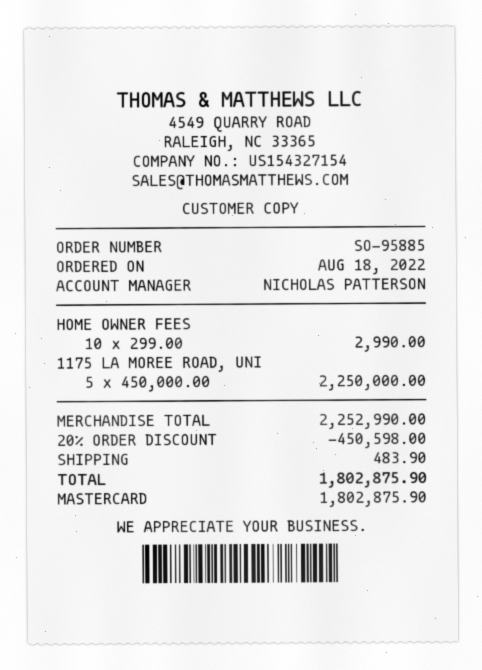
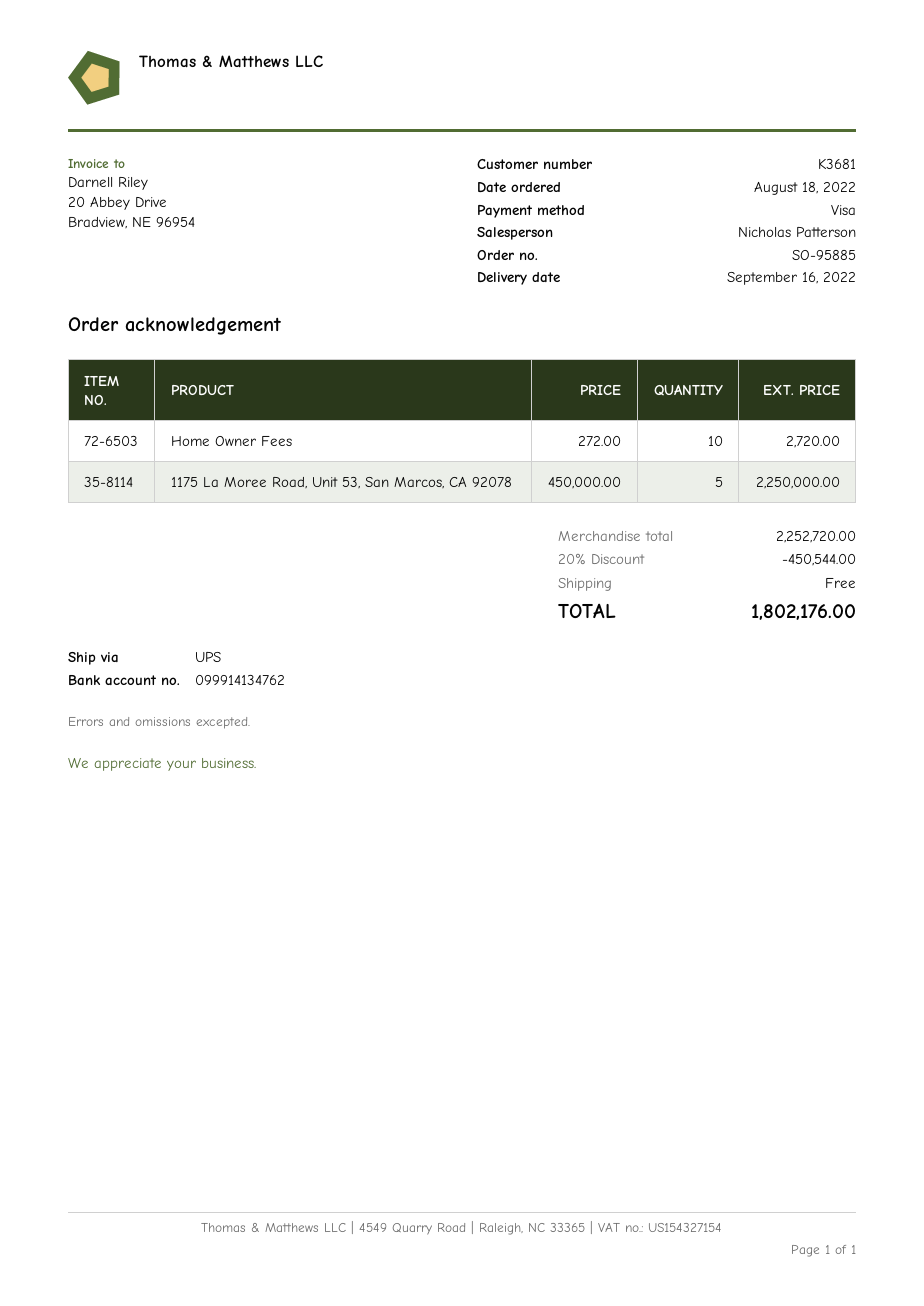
payment method: Mastercard -> Visa
HOME OWNER FEES: 10 x 299.00 = 2990.00 -> 10 x 272.00 = 2720.00
subtotal: 2252990.00 -> 2252720.00
discount: 20% = 450598.00 -> 20% = 450544.00
shipping: 483.90 -> 0.00
total: 1802875.90 -> 1802176.00

